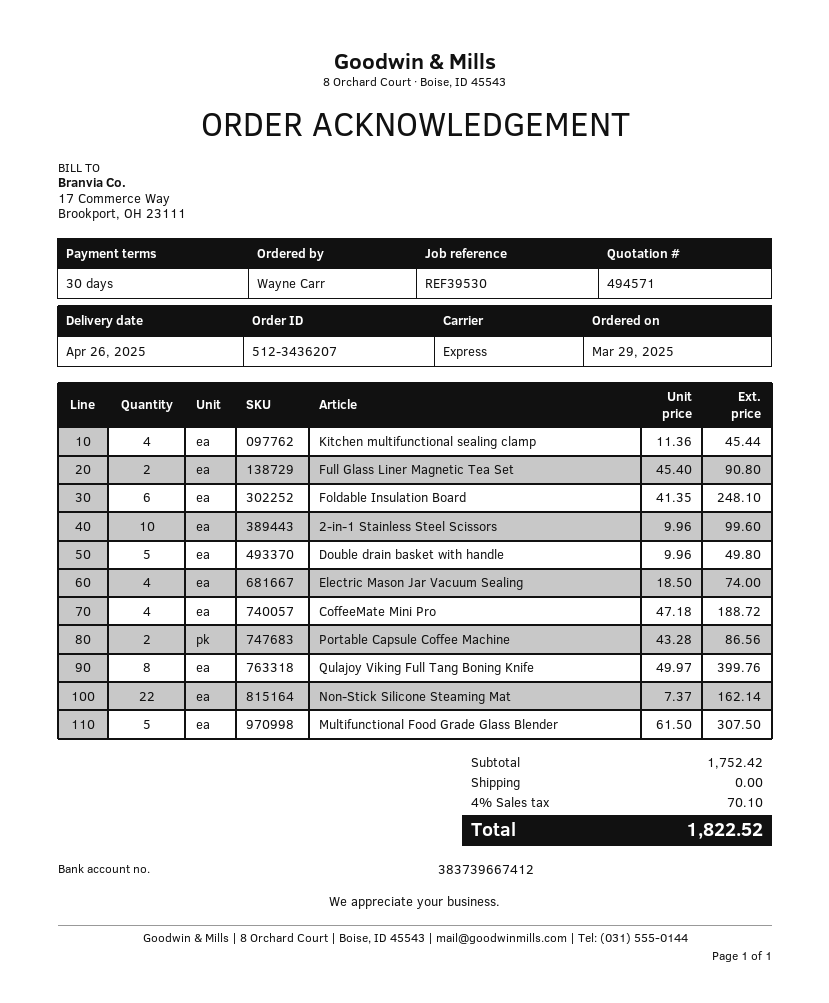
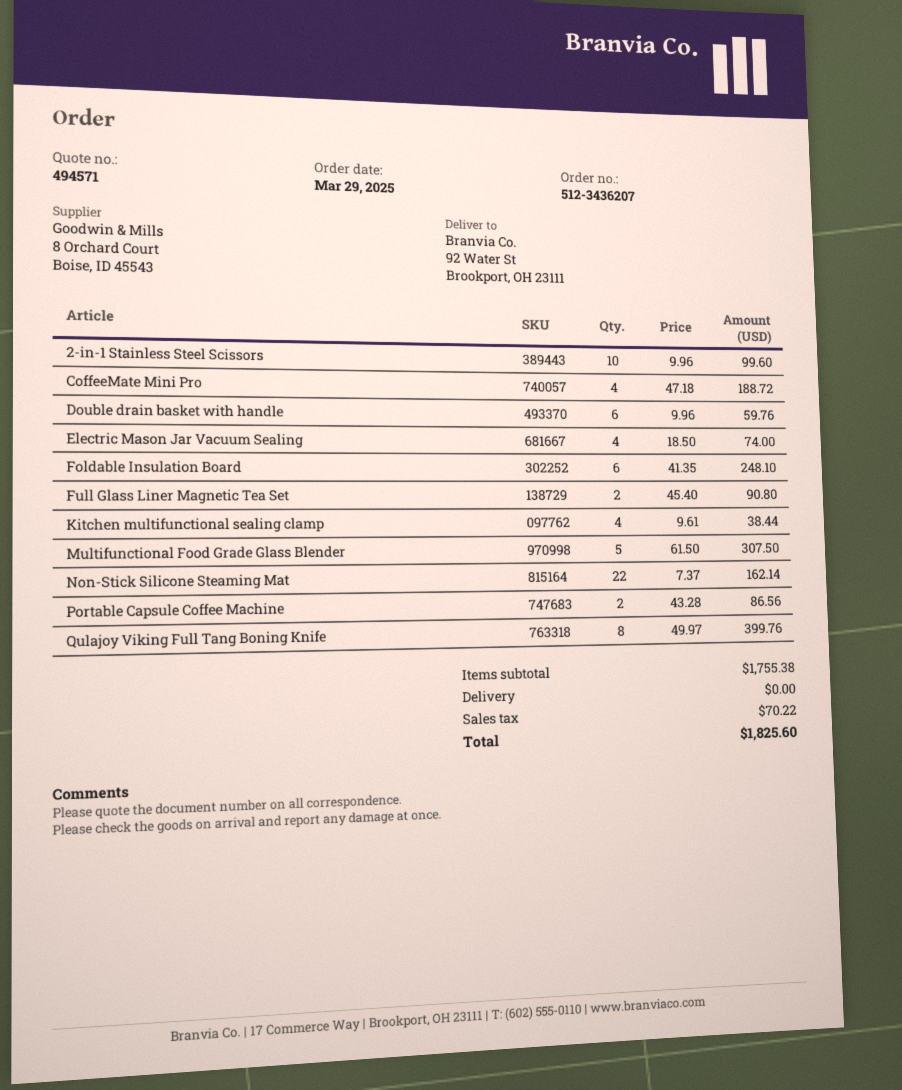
Kitchen multifunctional sealing clamp: 4 x 11.36 = 45.44 -> 4 x 9.61 = 38.44
Double drain basket with handle: 5 x 9.96 = 49.80 -> 6 x 9.96 = 59.76
subtotal: 1752.42 -> 1755.38
tax: 70.10 -> 70.22
total: 1822.52 -> 1825.60

